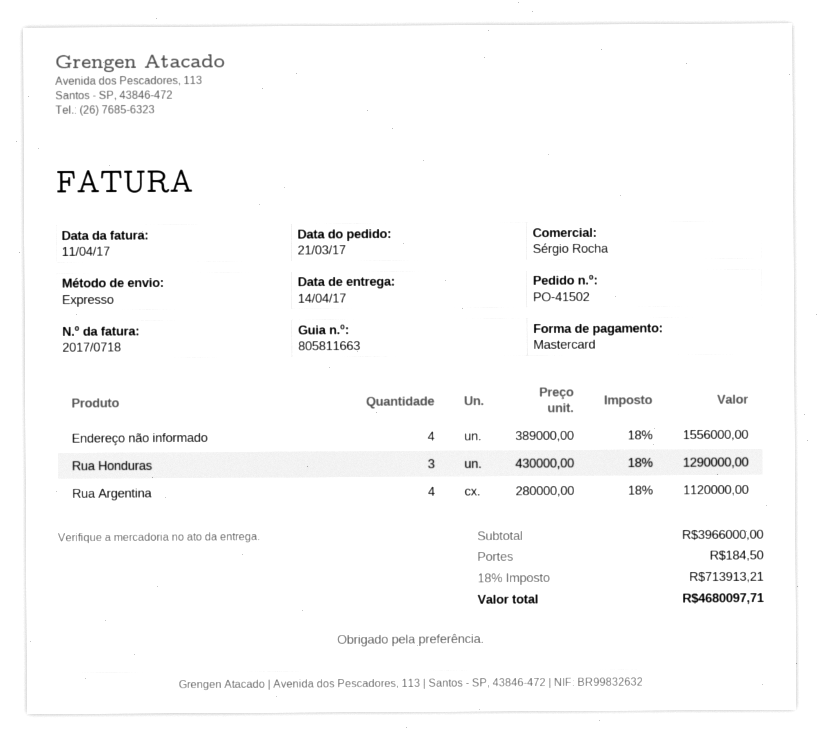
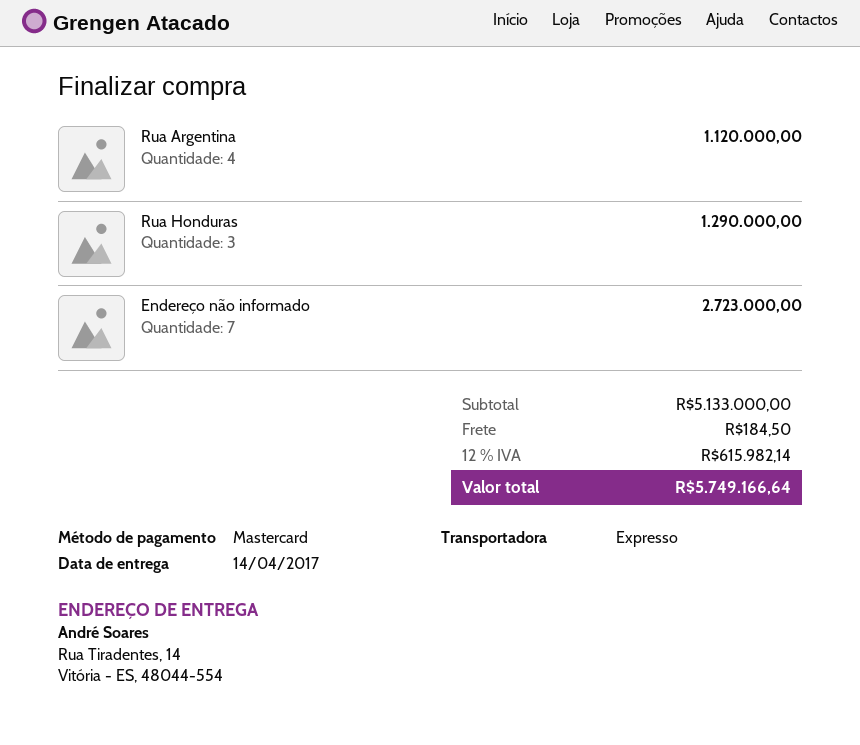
Endereço não informado: 4 for 1556000.00 -> 7 for 2723000.00
subtotal: 3966000.00 -> 5133000.00
tax: 18% = 713913.21 -> 12% = 615982.14
total: 4680097.71 -> 5749166.64

